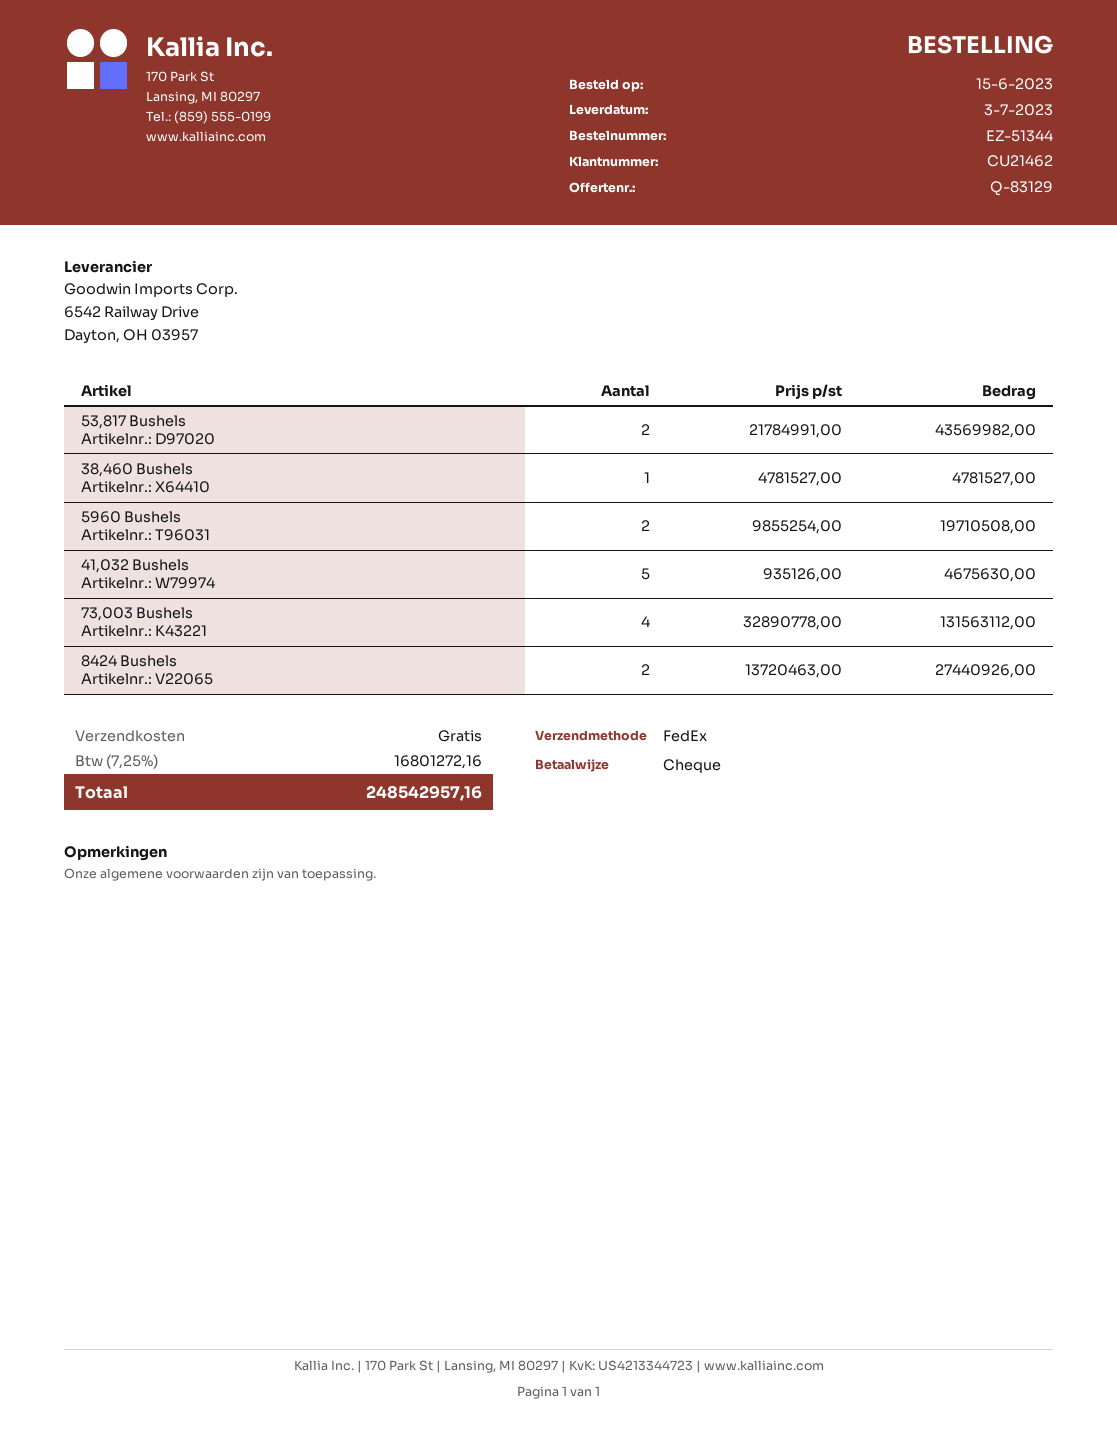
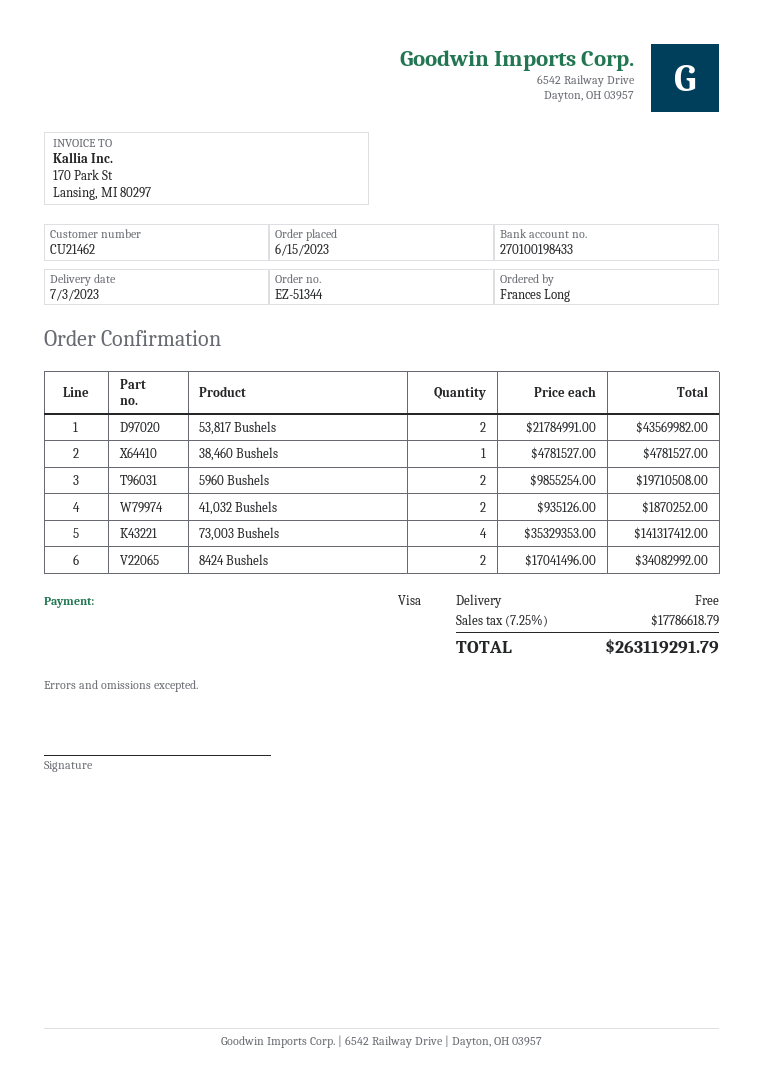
payment method: cheque -> Visa
41,032 Bushels: 5 x 935126.00 = 4675630.00 -> 2 x 935126.00 = 1870252.00
73,003 Bushels: 4 x 32890778.00 = 131563112.00 -> 4 x 35329353.00 = 141317412.00
8424 Bushels: 2 x 13720463.00 = 27440926.00 -> 2 x 17041496.00 = 34082992.00
tax: 7.25% = 16801272.16 -> 7.25% = 17786618.79
total: 248542957.16 -> 263119291.79

